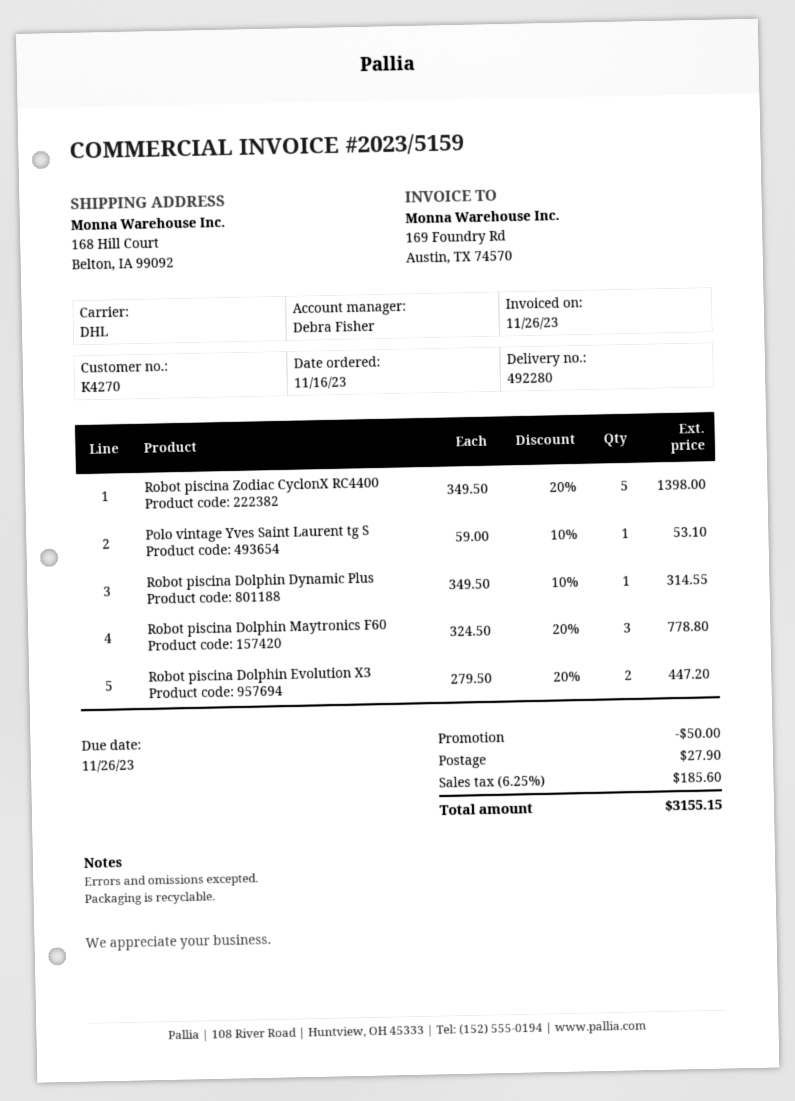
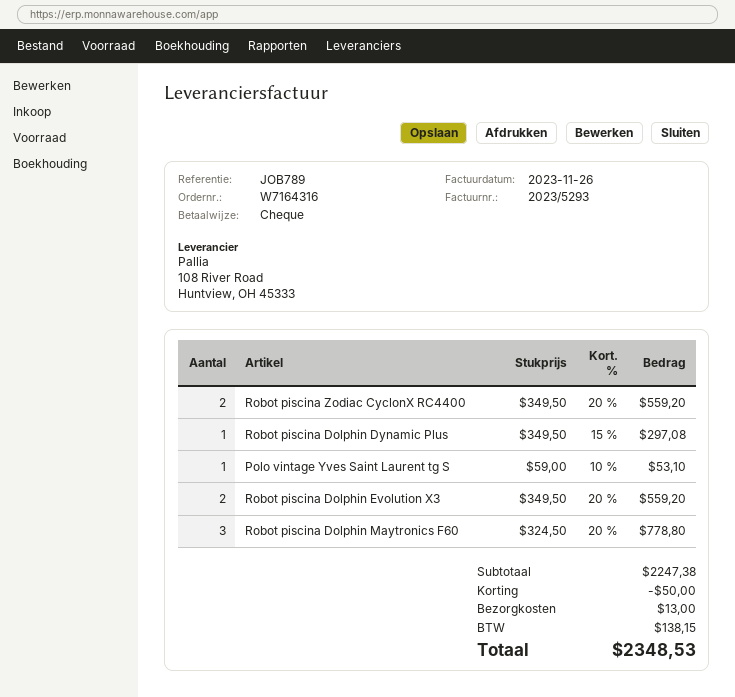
invoice number: 2023/5159 -> 2023/5293
Robot piscina Zodiac CyclonX RC4400: 5 x 349.50 - 20% = 1398.00 -> 2 x 349.50 - 20% = 559.20
Robot piscina Dolphin Dynamic Plus: 1 x 349.50 - 10% = 314.55 -> 1 x 349.50 - 15% = 297.08
Robot piscina Dolphin Evolution X3: 2 x 279.50 - 20% = 447.20 -> 2 x 349.50 - 20% = 559.20
shipping: 27.90 -> 13.00
tax: 185.60 -> 138.15
total: 3155.15 -> 2348.53

